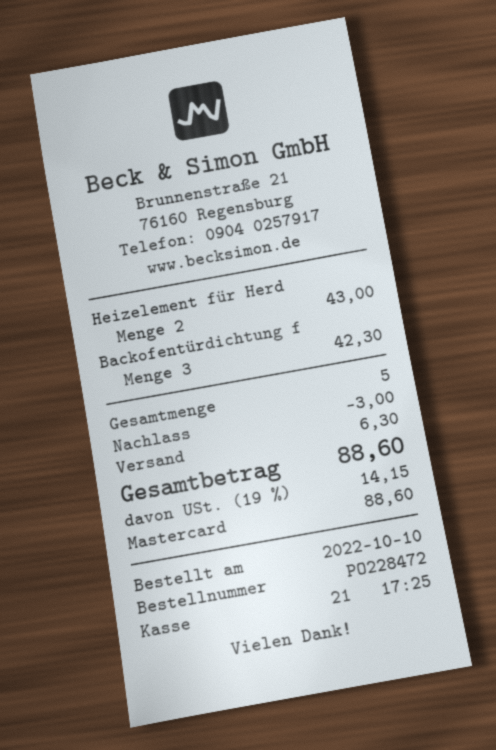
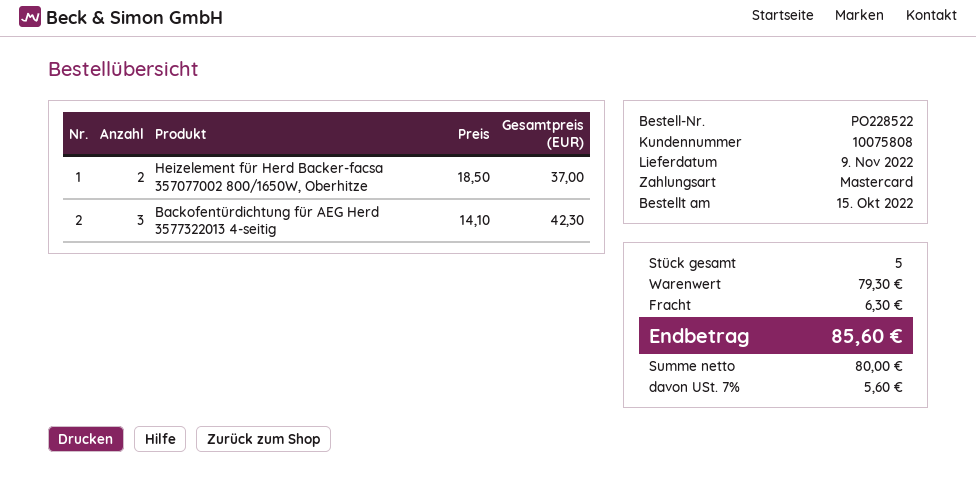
order number: PO228472 -> PO228522
order date: 2022-10-10 -> 2022-10-15
Heizelement für Herd: 2 for 43.00 -> 2 for 37.00
discount: 3.00 -> none
tax: 19% = 14.15 -> 7% = 5.60
total: 88.60 -> 85.60

